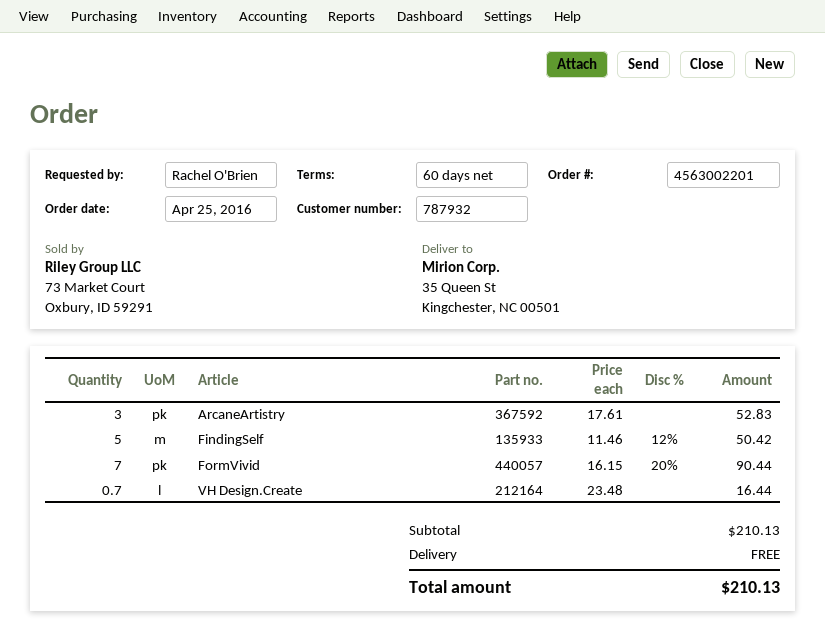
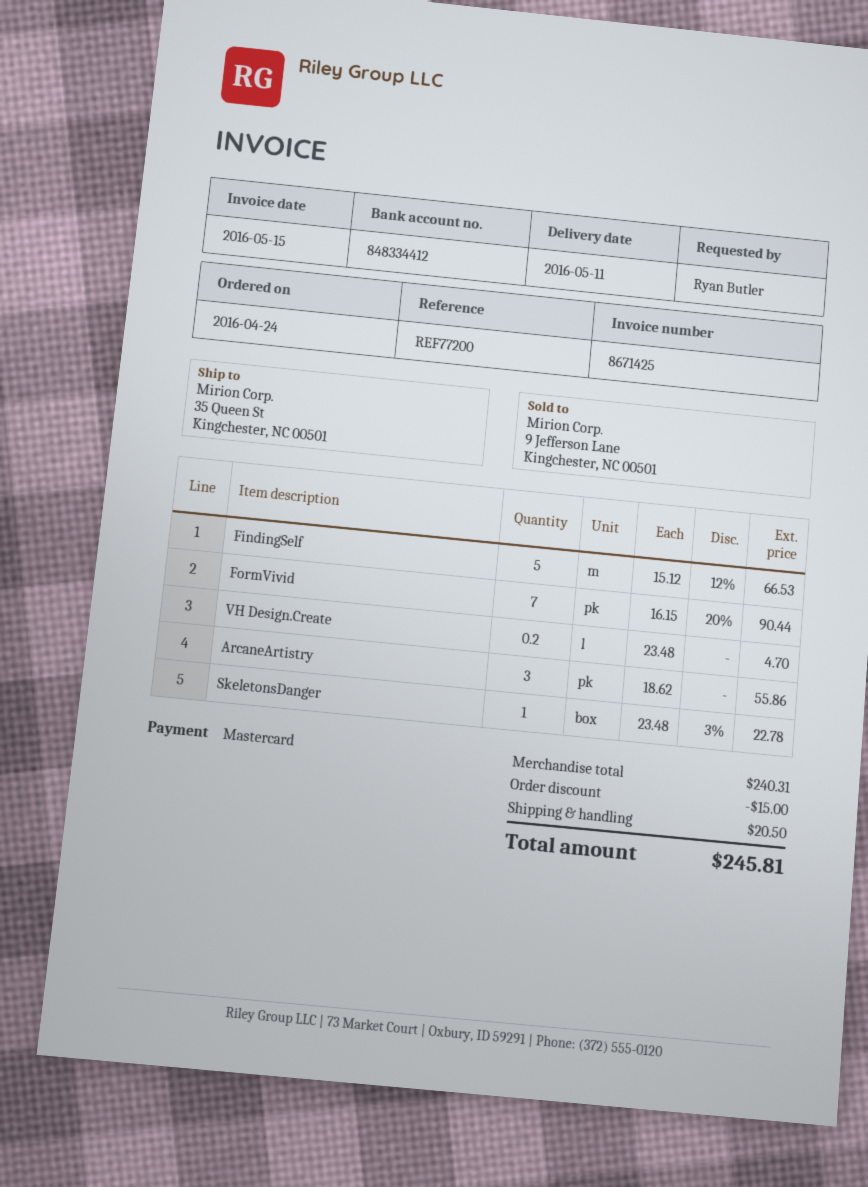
order date: 2016-04-25 -> 2016-04-24
ordered by: Rachel O'Brien -> Ryan Butler
ArcaneArtistry: 3 x 17.61 = 52.83 -> 3 x 18.62 = 55.86
FindingSelf: 5 x 11.46 - 12% = 50.42 -> 5 x 15.12 - 12% = 66.53
VH Design.Create: 0.7 x 23.48 = 16.44 -> 0.2 x 23.48 = 4.70
SkeletonsDanger: none -> 1 x 23.48 - 3% = 22.78
subtotal: 210.13 -> 240.31
discount: none -> 15.00
shipping: 0.00 -> 20.50
total: 210.13 -> 245.81

